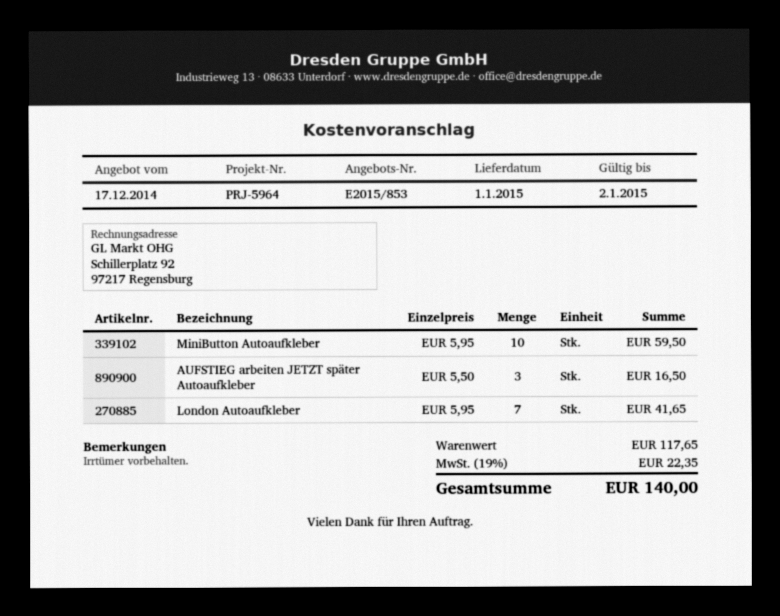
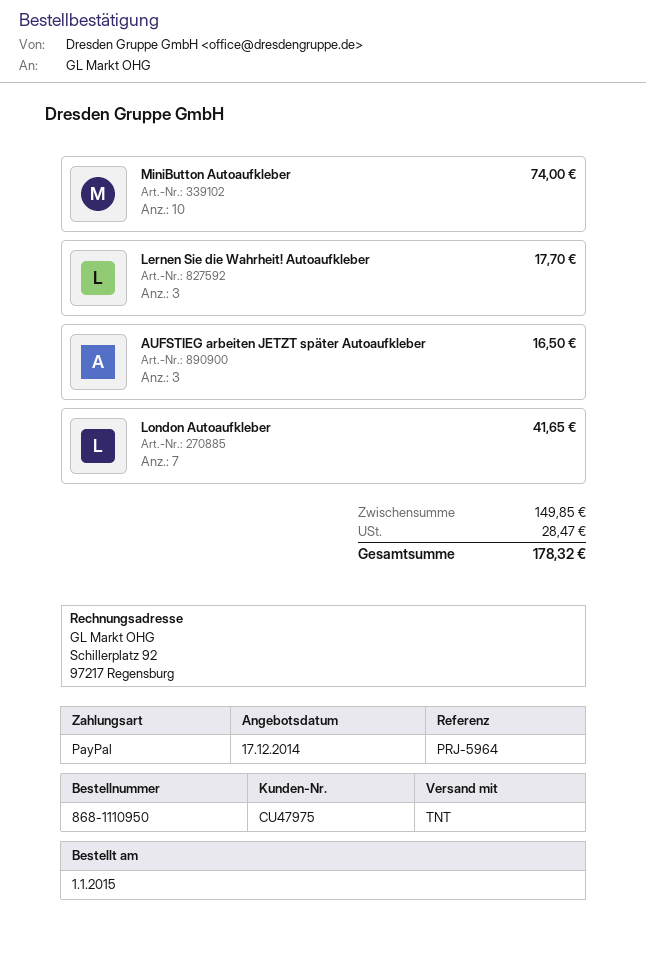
MiniButton Autoaufkleber: 10 for 59.50 -> 10 for 74.00
Lernen Sie die Wahrheit! Autoaufkleber: none -> 3 for 17.70
subtotal: 117.65 -> 149.85
tax: 22.35 -> 28.47
total: 140.00 -> 178.32

